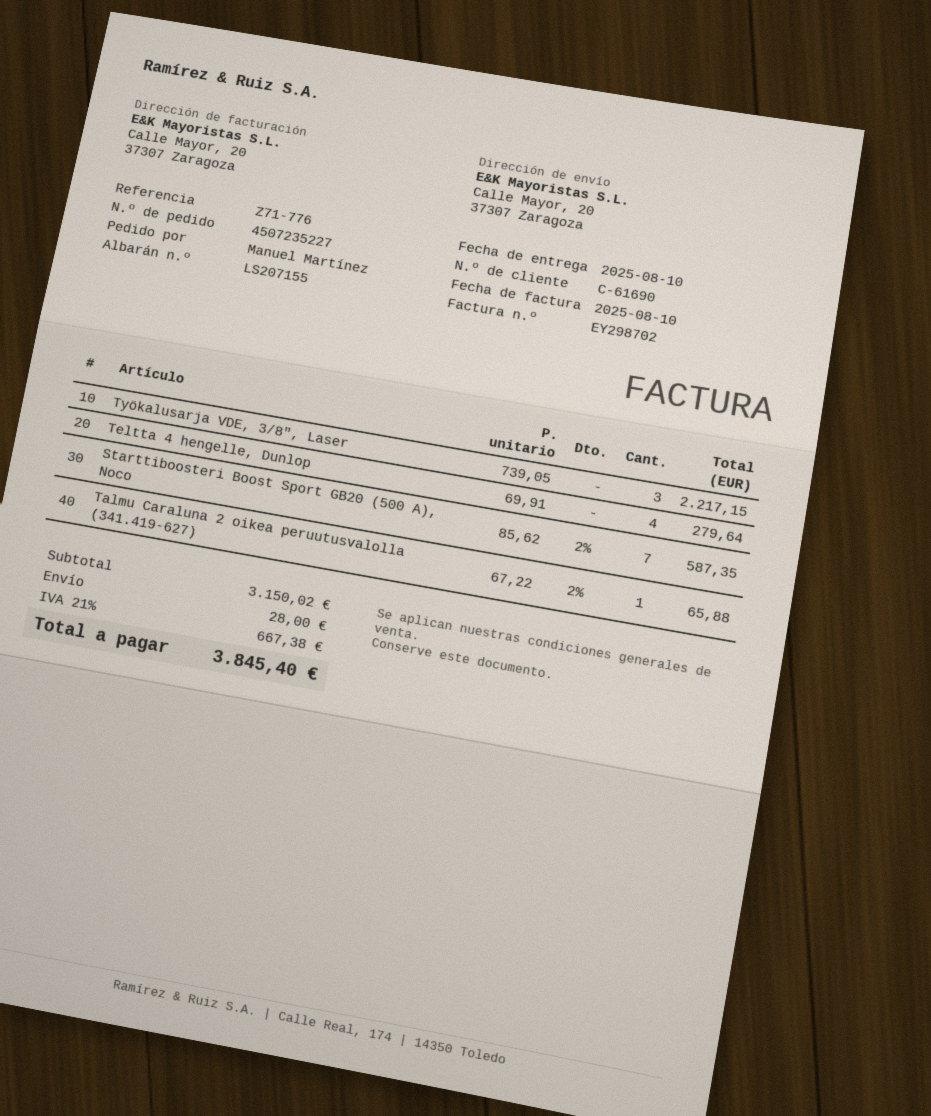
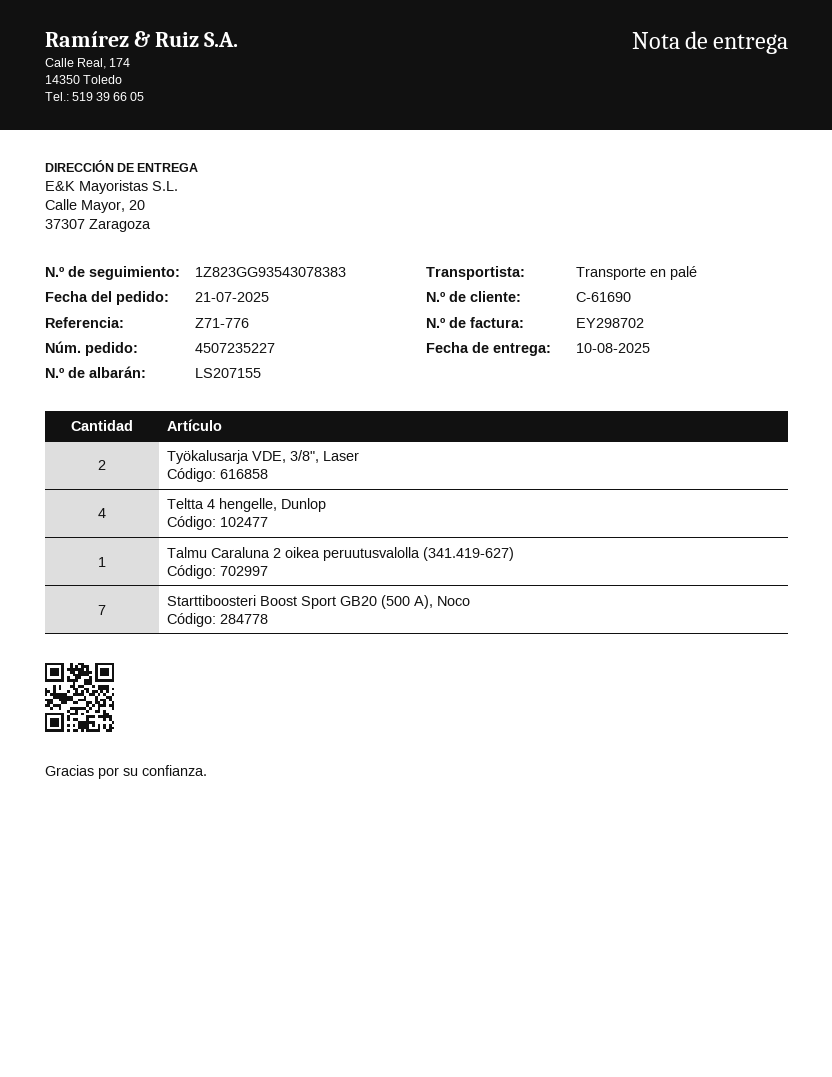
Työkalusarja VDE, 3/8", Laser: 3 -> 2

